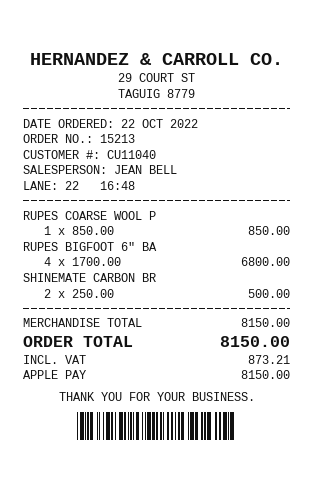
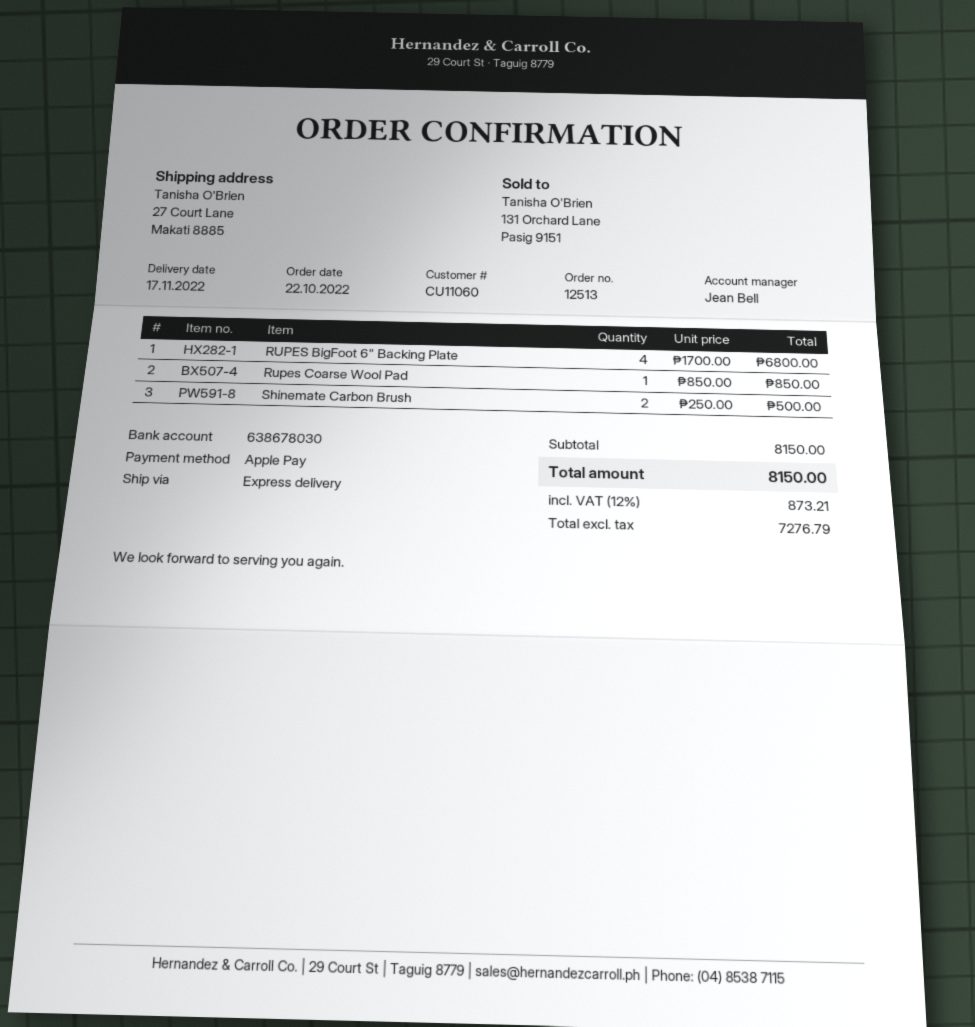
order number: 15213 -> 12513
customer number: CU11040 -> CU11060

